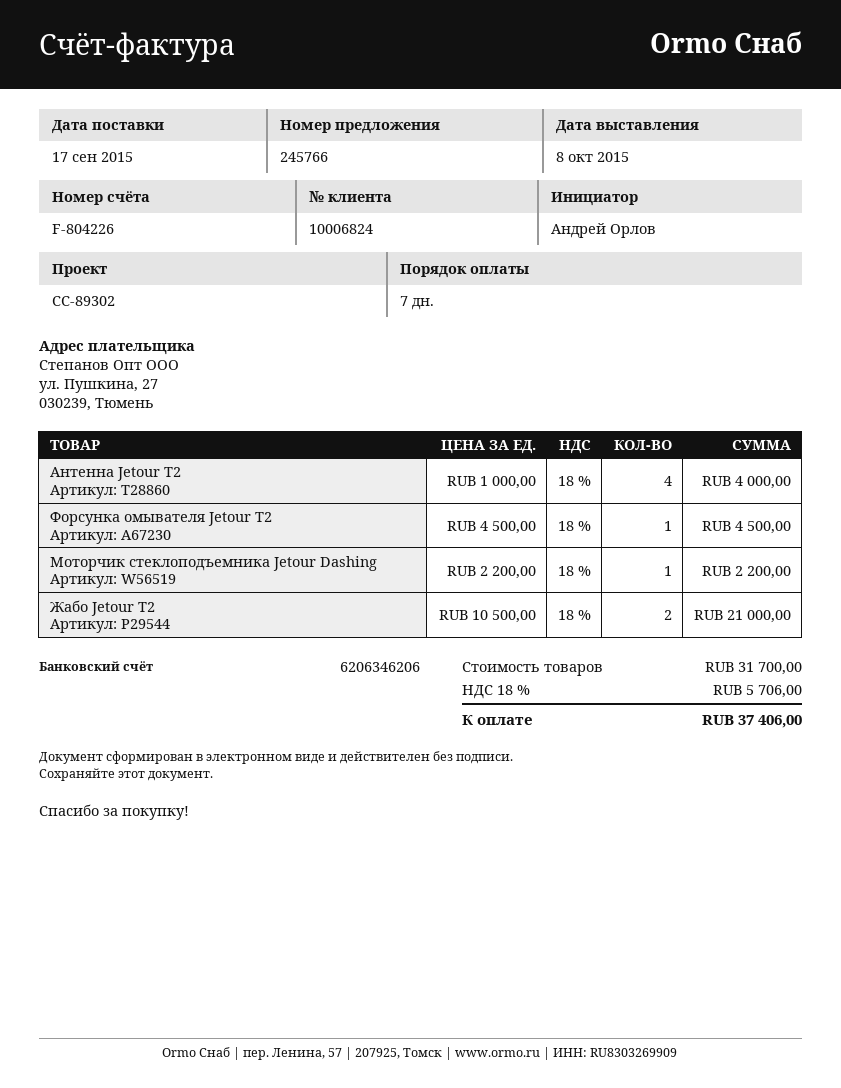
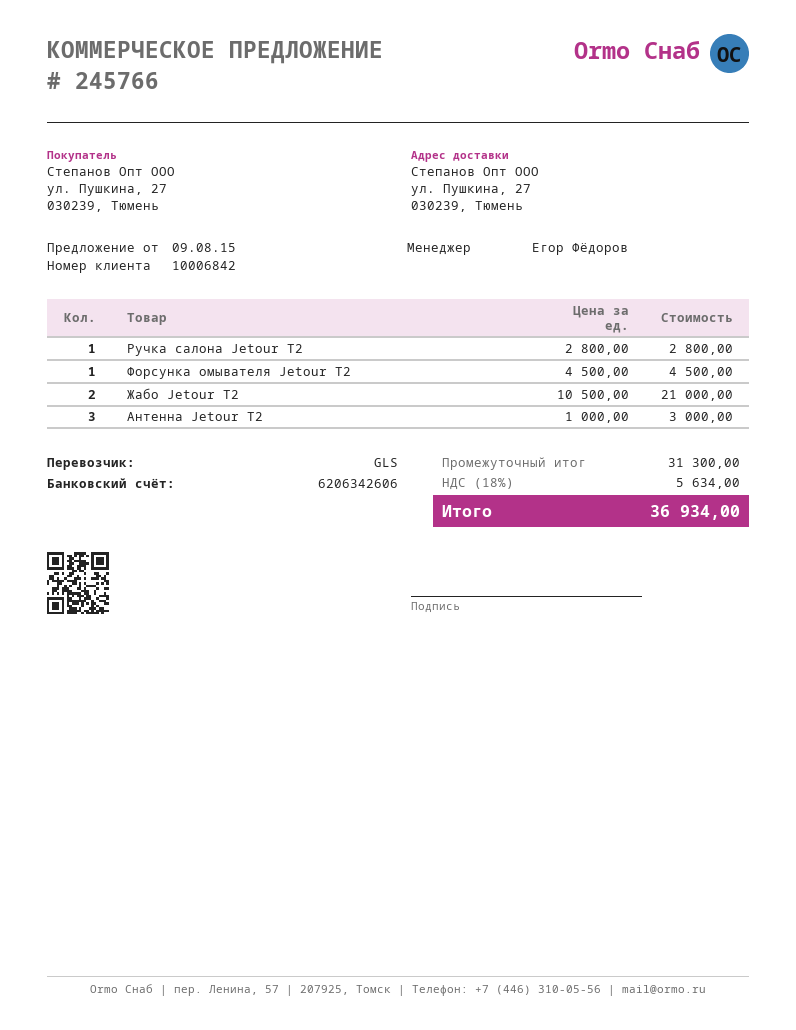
customer number: 10006824 -> 10006842
bank account: 6206346206 -> 6206342606
Антенна Jetour T2: 4 x 1000.00 = 4000.00 -> 3 x 1000.00 = 3000.00
Моторчик стеклоподъемника Jetour Dashing: 1 x 2200.00 = 2200.00 -> none
Ручка салона Jetour T2: none -> 1 x 2800.00 = 2800.00
subtotal: 31700.00 -> 31300.00
tax: 18% = 5706.00 -> 18% = 5634.00
total: 37406.00 -> 36934.00

